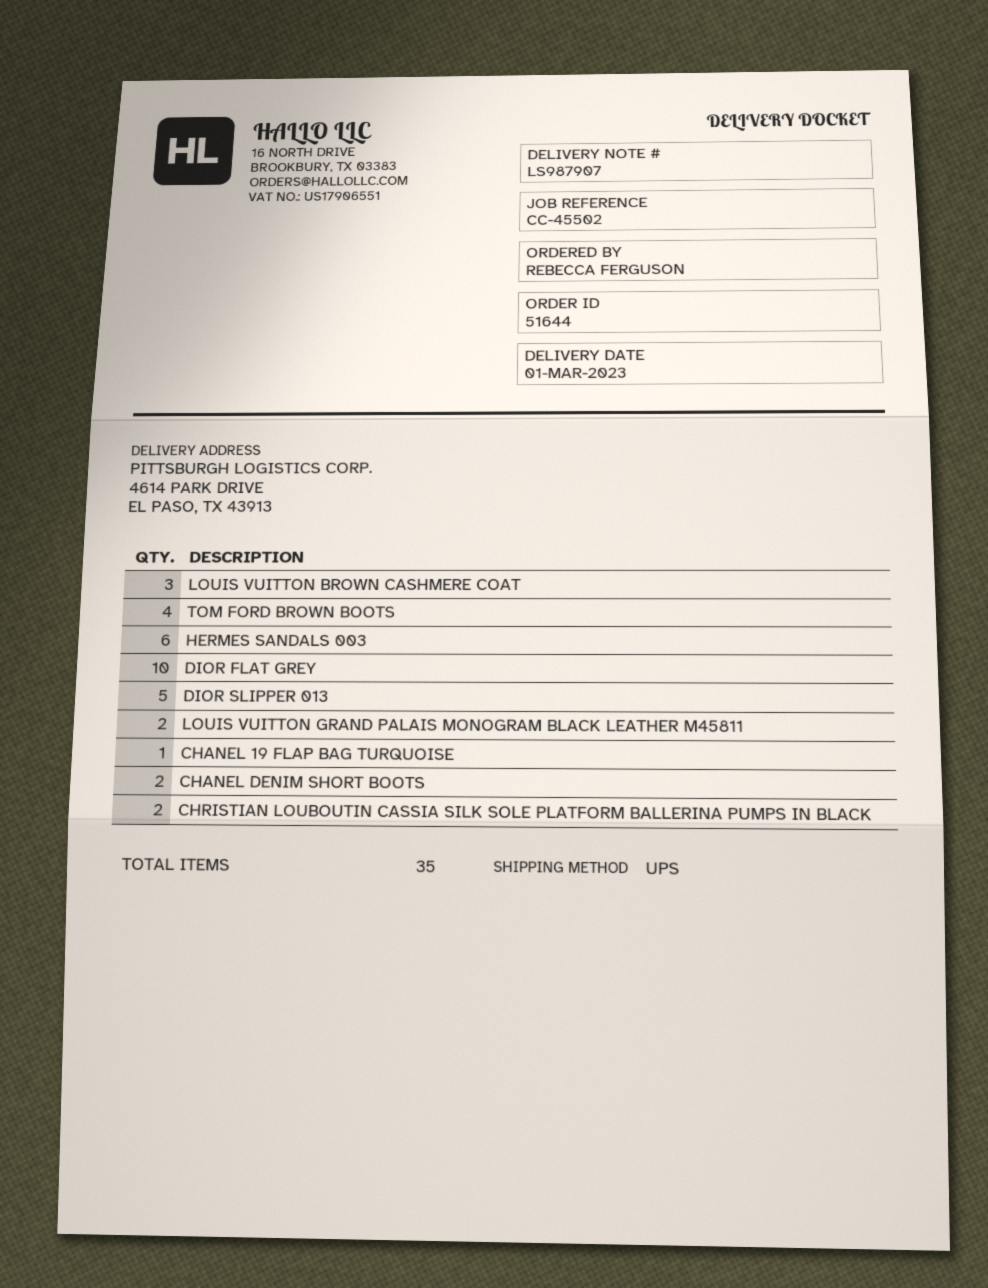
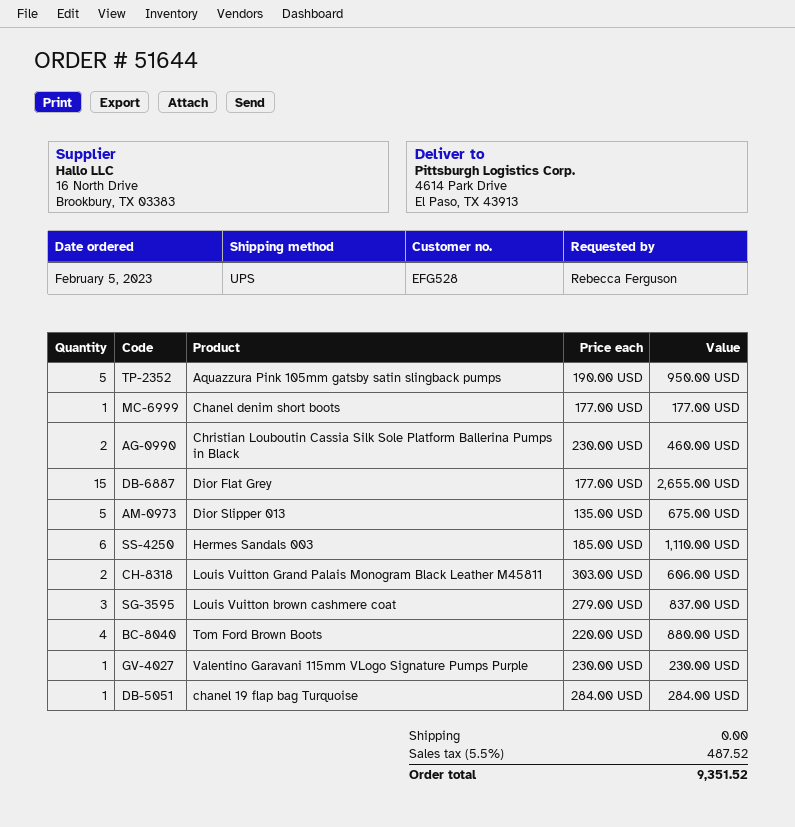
DIOR FLAT GREY: 10 -> 15
CHANEL DENIM SHORT BOOTS: 2 -> 1
Aquazzura Pink 105mm gatsby satin slingback pumps: none -> 5
Valentino Garavani 115mm VLogo Signature Pumps Purple: none -> 1

